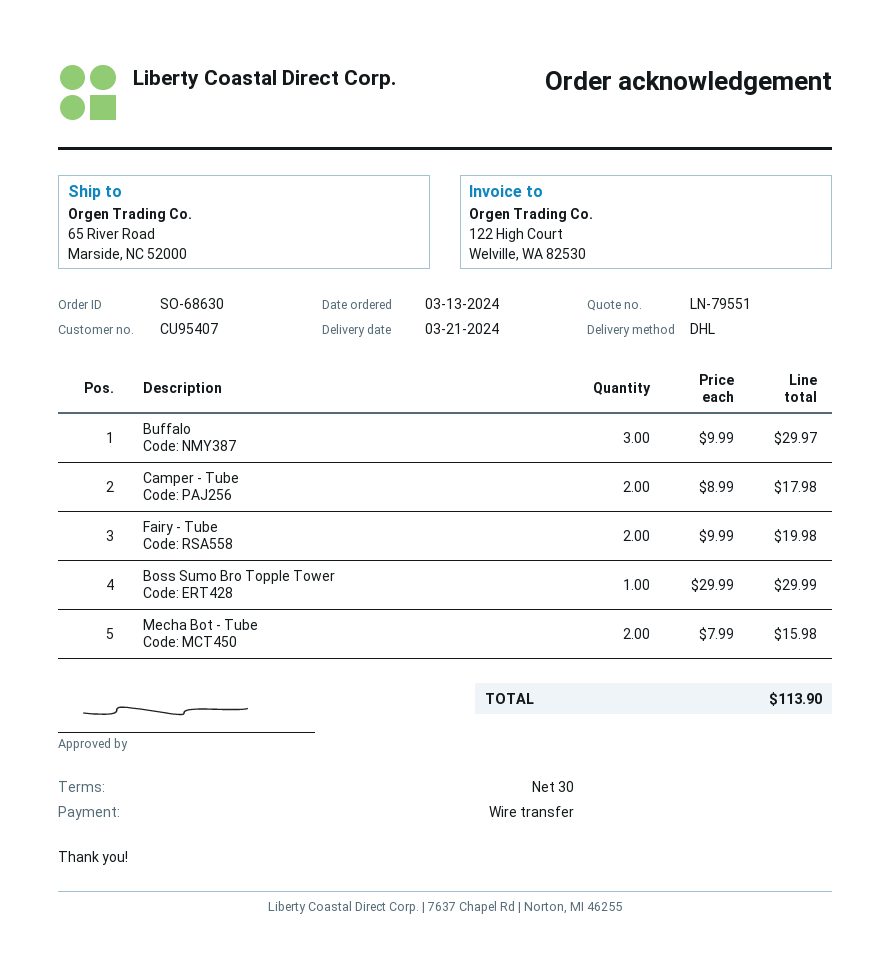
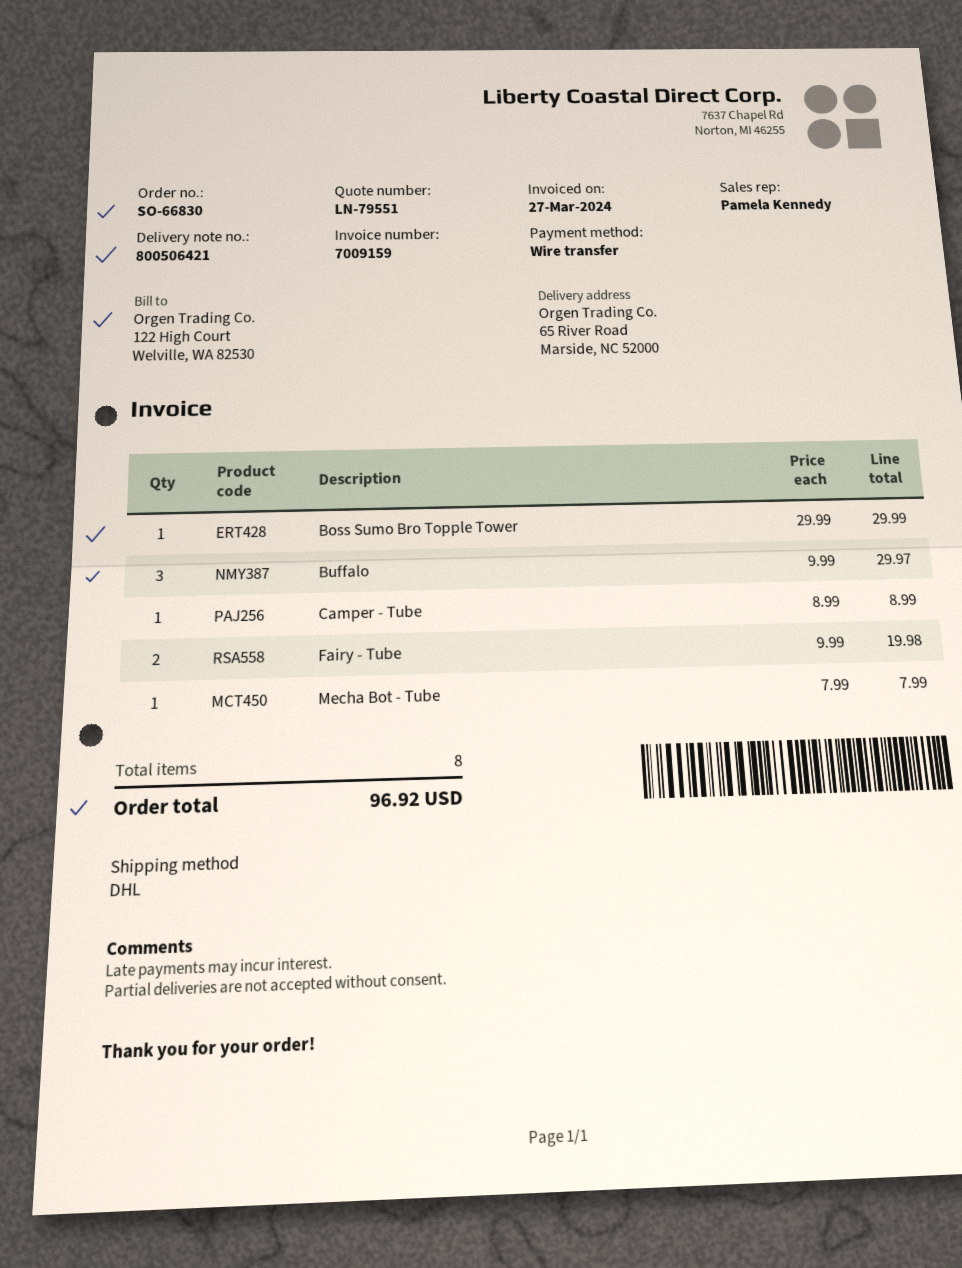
order number: SO-68630 -> SO-66830
Camper - Tube: 2 x 8.99 = 17.98 -> 1 x 8.99 = 8.99
Mecha Bot - Tube: 2 x 7.99 = 15.98 -> 1 x 7.99 = 7.99
total: 113.90 -> 96.92

